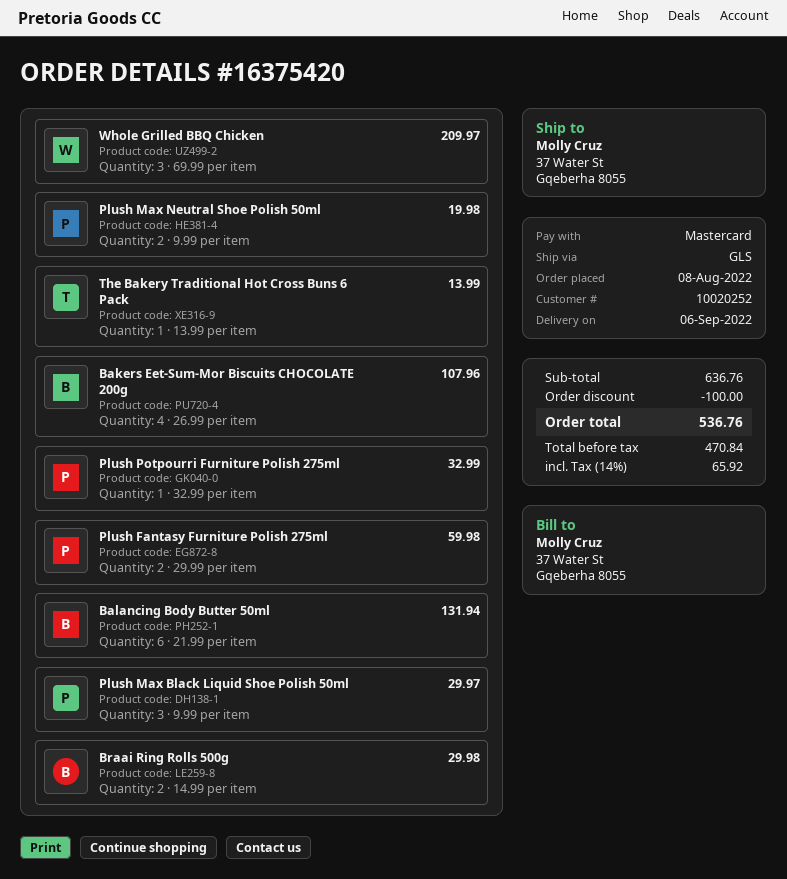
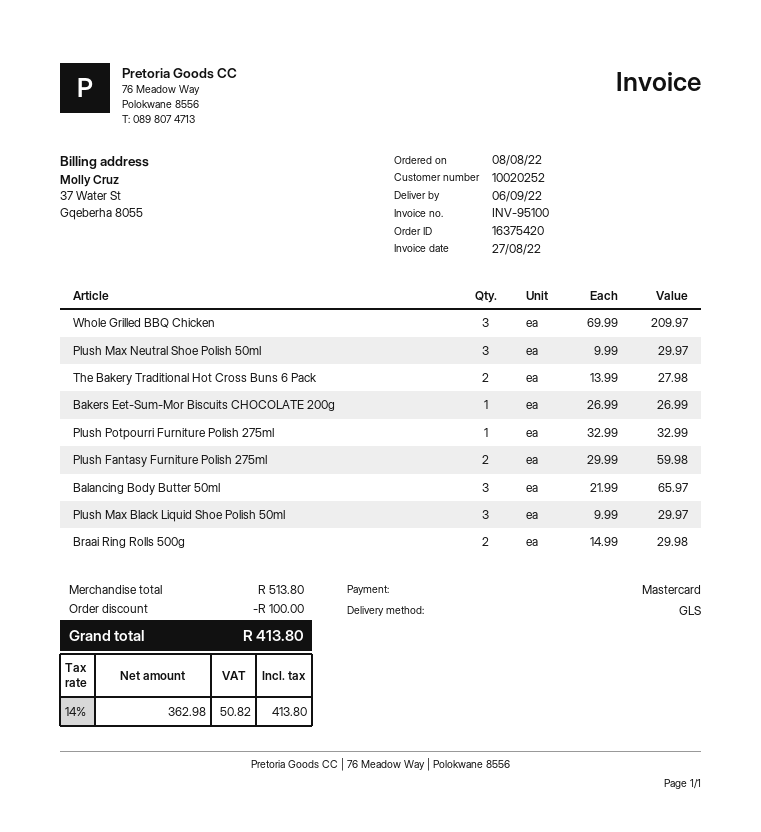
Plush Max Neutral Shoe Polish 50ml: 2 x 9.99 = 19.98 -> 3 x 9.99 = 29.97
The Bakery Traditional Hot Cross Buns 6 Pack: 1 x 13.99 = 13.99 -> 2 x 13.99 = 27.98
Bakers Eet-Sum-Mor Biscuits CHOCOLATE 200g: 4 x 26.99 = 107.96 -> 1 x 26.99 = 26.99
Balancing Body Butter 50ml: 6 x 21.99 = 131.94 -> 3 x 21.99 = 65.97
subtotal: 636.76 -> 513.80
net: 470.84 -> 362.98
tax: 14% = 65.92 -> 14% = 50.82
total: 536.76 -> 413.80

